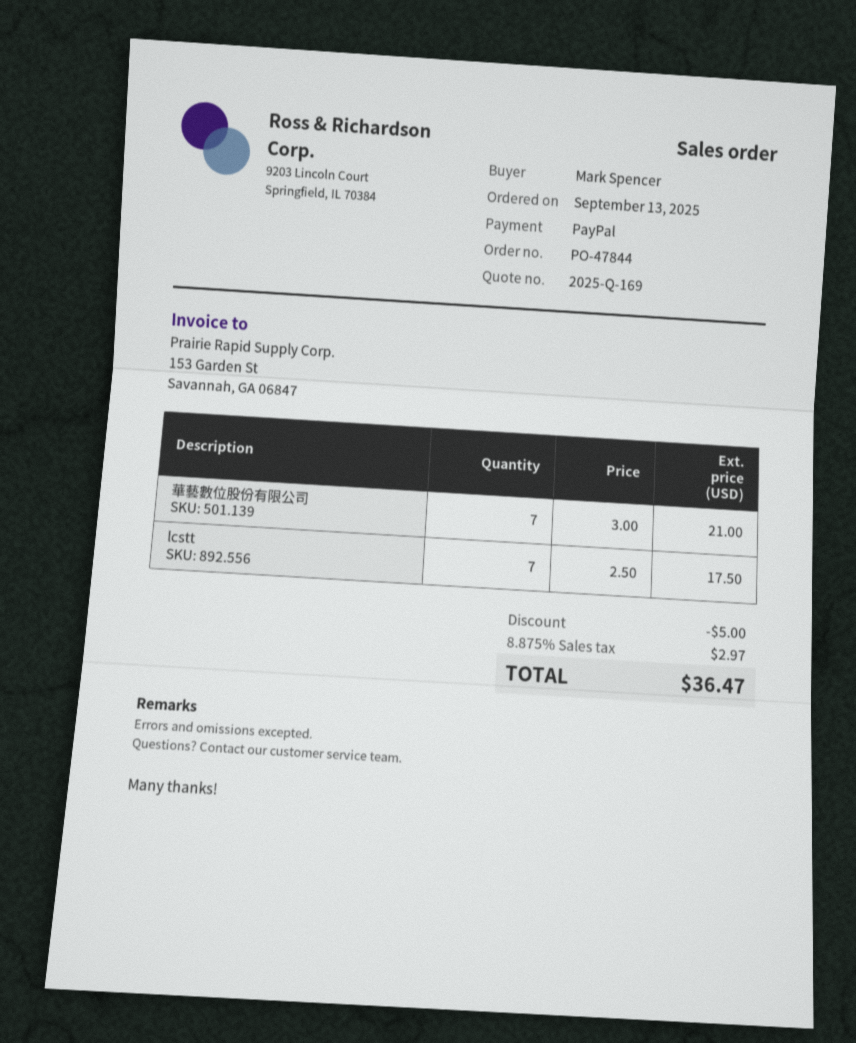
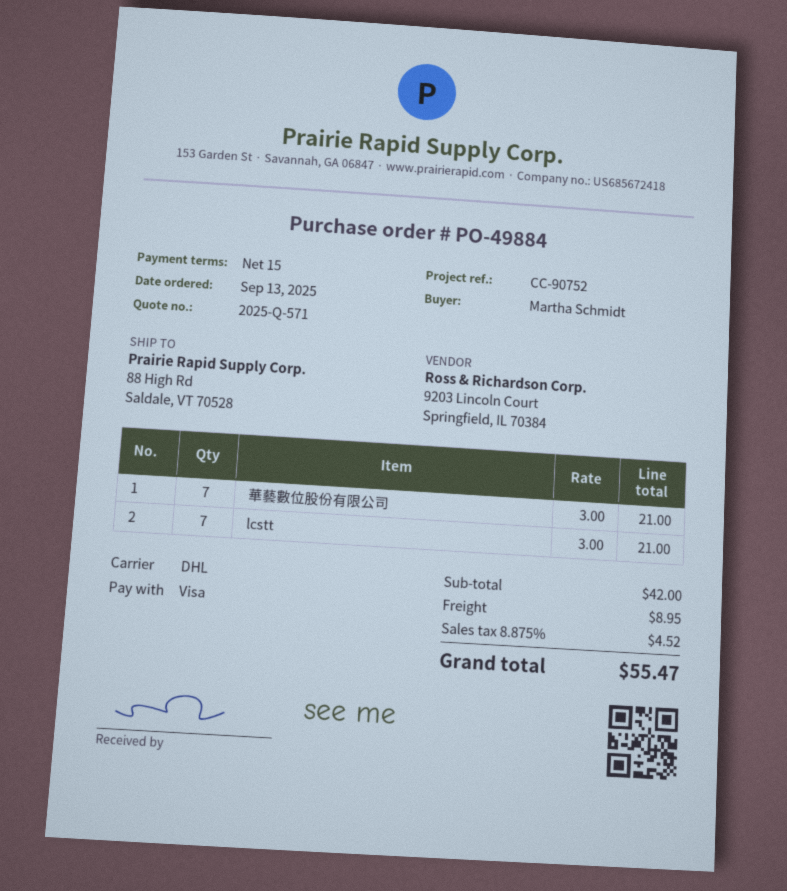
quote number: 2025-Q-169 -> 2025-Q-571
order number: PO-47844 -> PO-49884
ordered by: Mark Spencer -> Martha Schmidt
payment method: PayPal -> Visa
lcstt: 7 x 2.50 = 17.50 -> 7 x 3.00 = 21.00
discount: 5.00 -> none
shipping: none -> 8.95
tax: 8.875% = 2.97 -> 8.875% = 4.52
total: 36.47 -> 55.47

